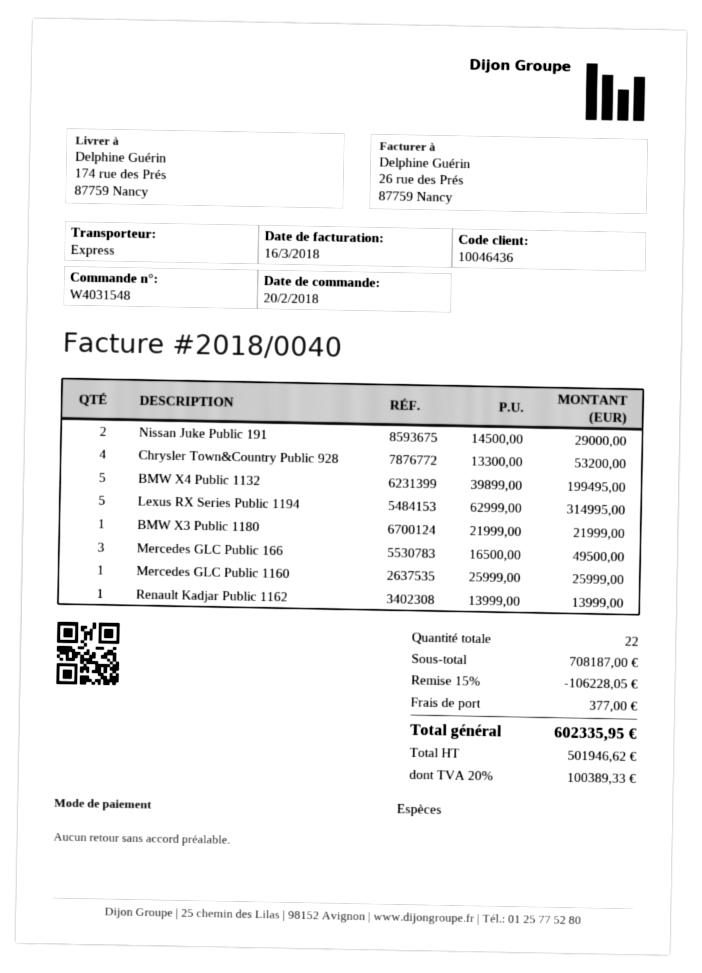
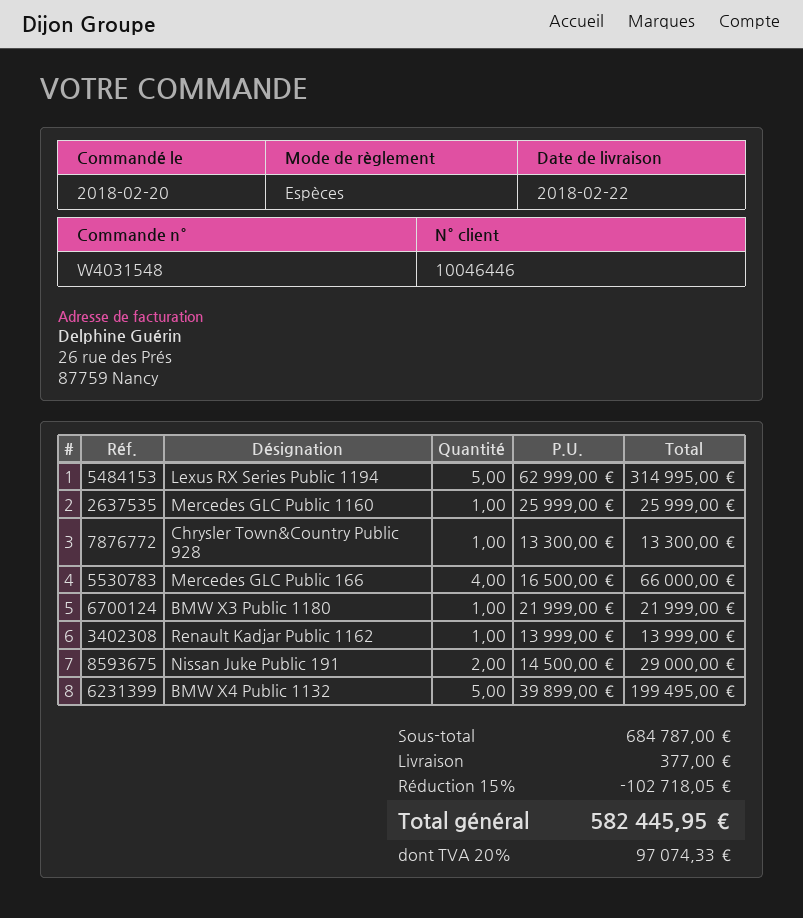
customer number: 10046436 -> 10046446
Chrysler Town&Country Public 928: 4 x 13300.00 = 53200.00 -> 1 x 13300.00 = 13300.00
Mercedes GLC Public 166: 3 x 16500.00 = 49500.00 -> 4 x 16500.00 = 66000.00
subtotal: 708187.00 -> 684787.00
discount: 15% = 106228.05 -> 15% = 102718.05
tax: 20% = 100389.33 -> 20% = 97074.33
total: 602335.95 -> 582445.95

